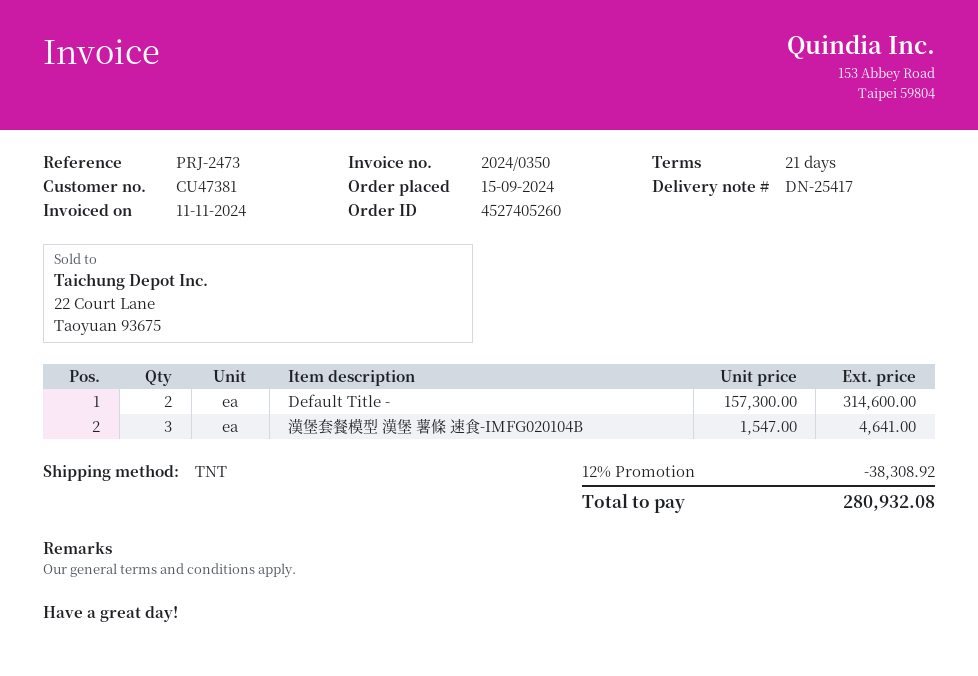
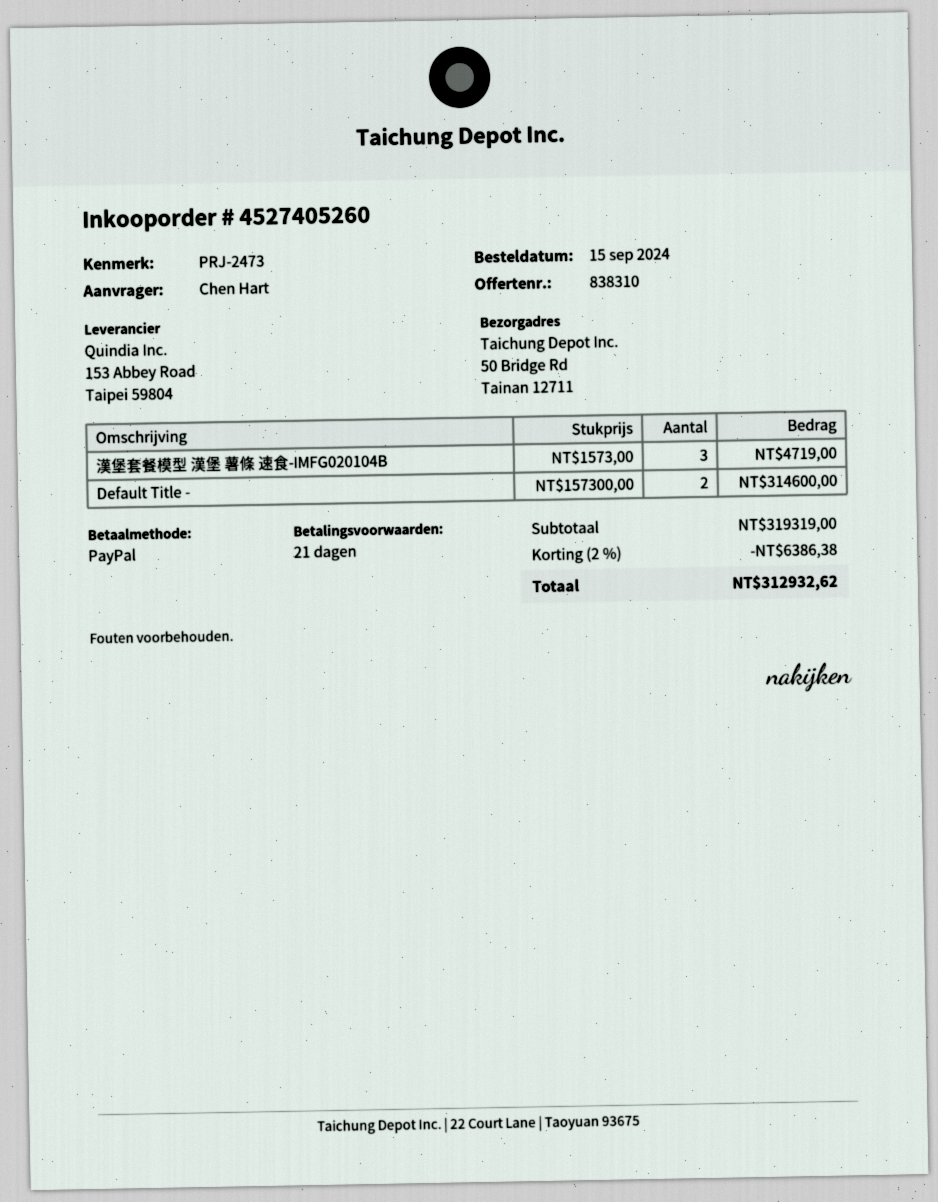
漢堡套餐模型 漢堡 薯條 速食-IMFG020104B: 3 x 1547.00 = 4641.00 -> 3 x 1573.00 = 4719.00
discount: 12% = 38308.92 -> 2% = 6386.38
total: 280932.08 -> 312932.62

